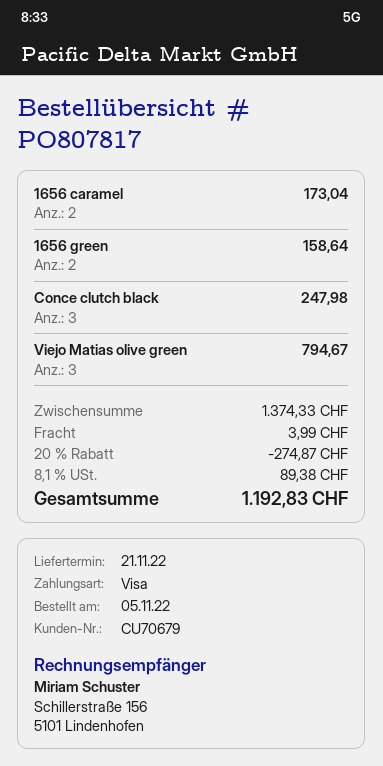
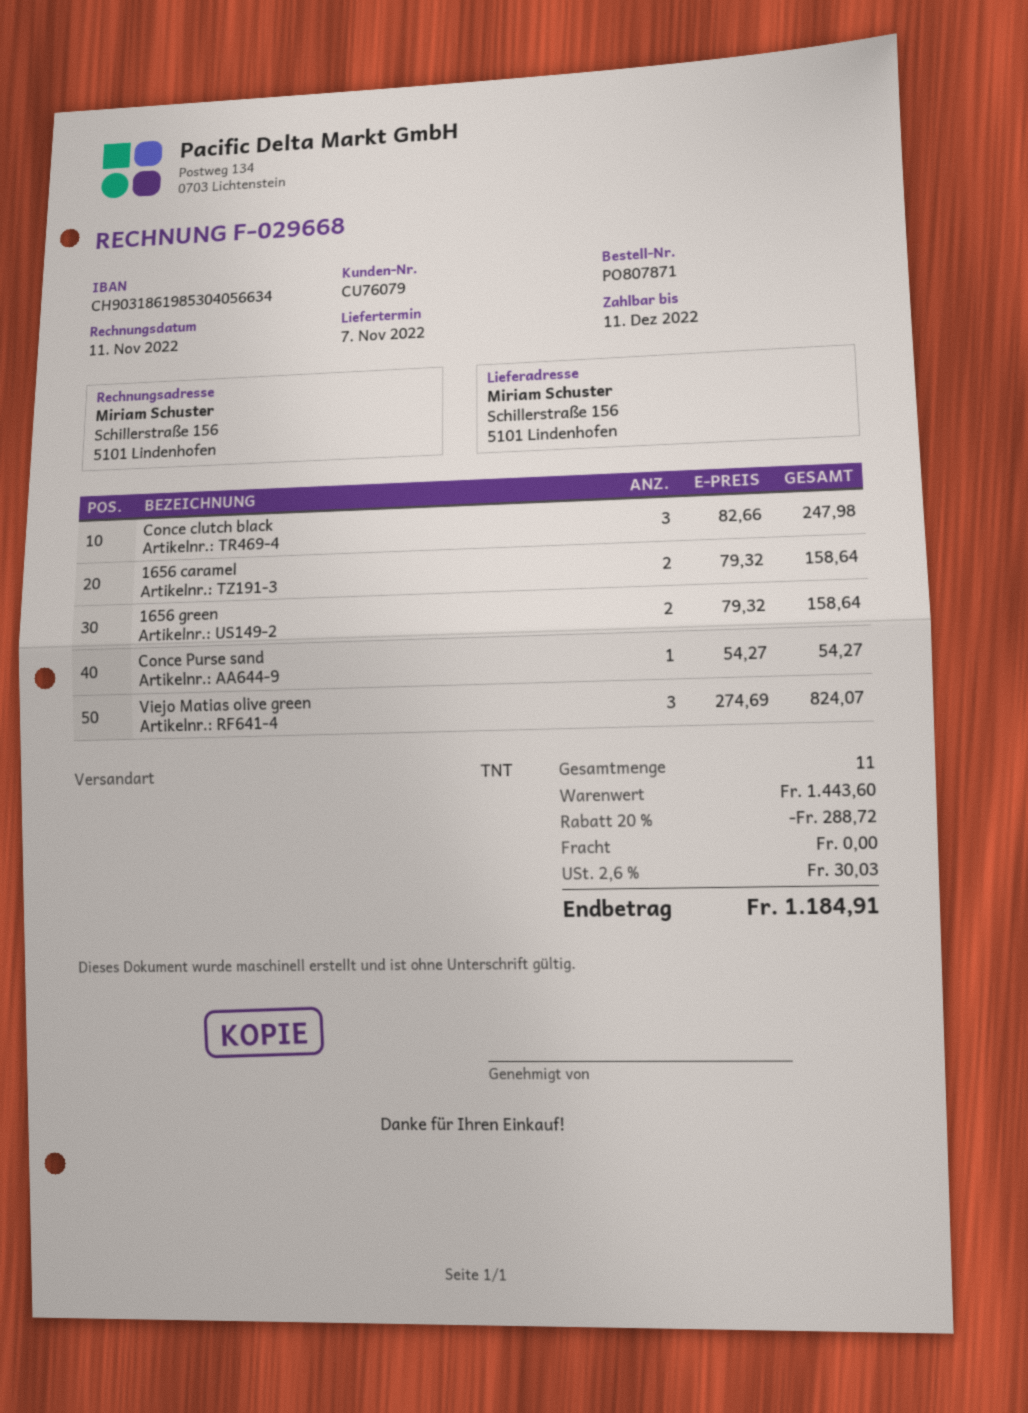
order number: PO807817 -> PO807871
delivery date: 2022-11-21 -> 2022-11-07
customer number: CU70679 -> CU76079
1656 caramel: 2 for 173.04 -> 2 for 158.64
Viejo Matias olive green: 3 for 794.67 -> 3 for 824.07
Conce Purse sand: none -> 1 for 54.27
subtotal: 1374.33 -> 1443.60
discount: 20% = 274.87 -> 20% = 288.72
shipping: 3.99 -> 0.00
tax: 8.1% = 89.38 -> 2.6% = 30.03
total: 1192.83 -> 1184.91

